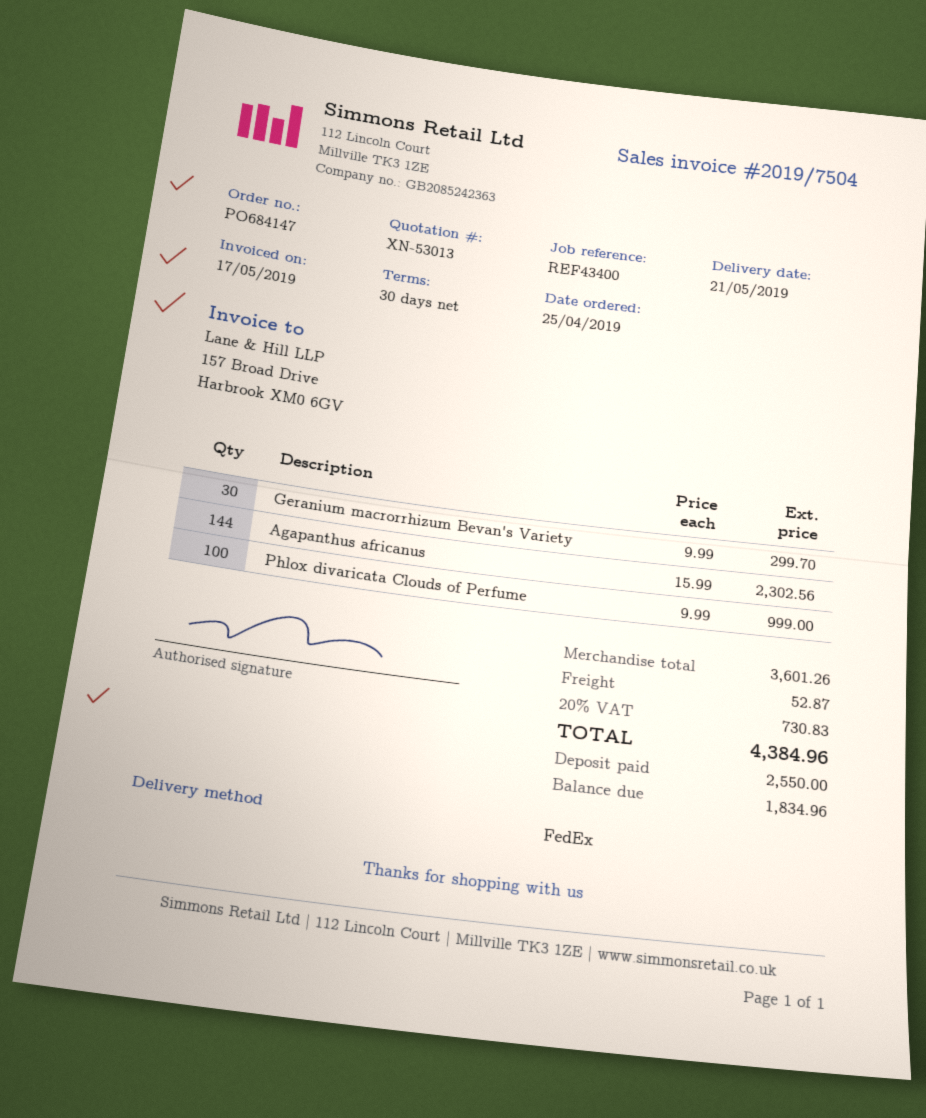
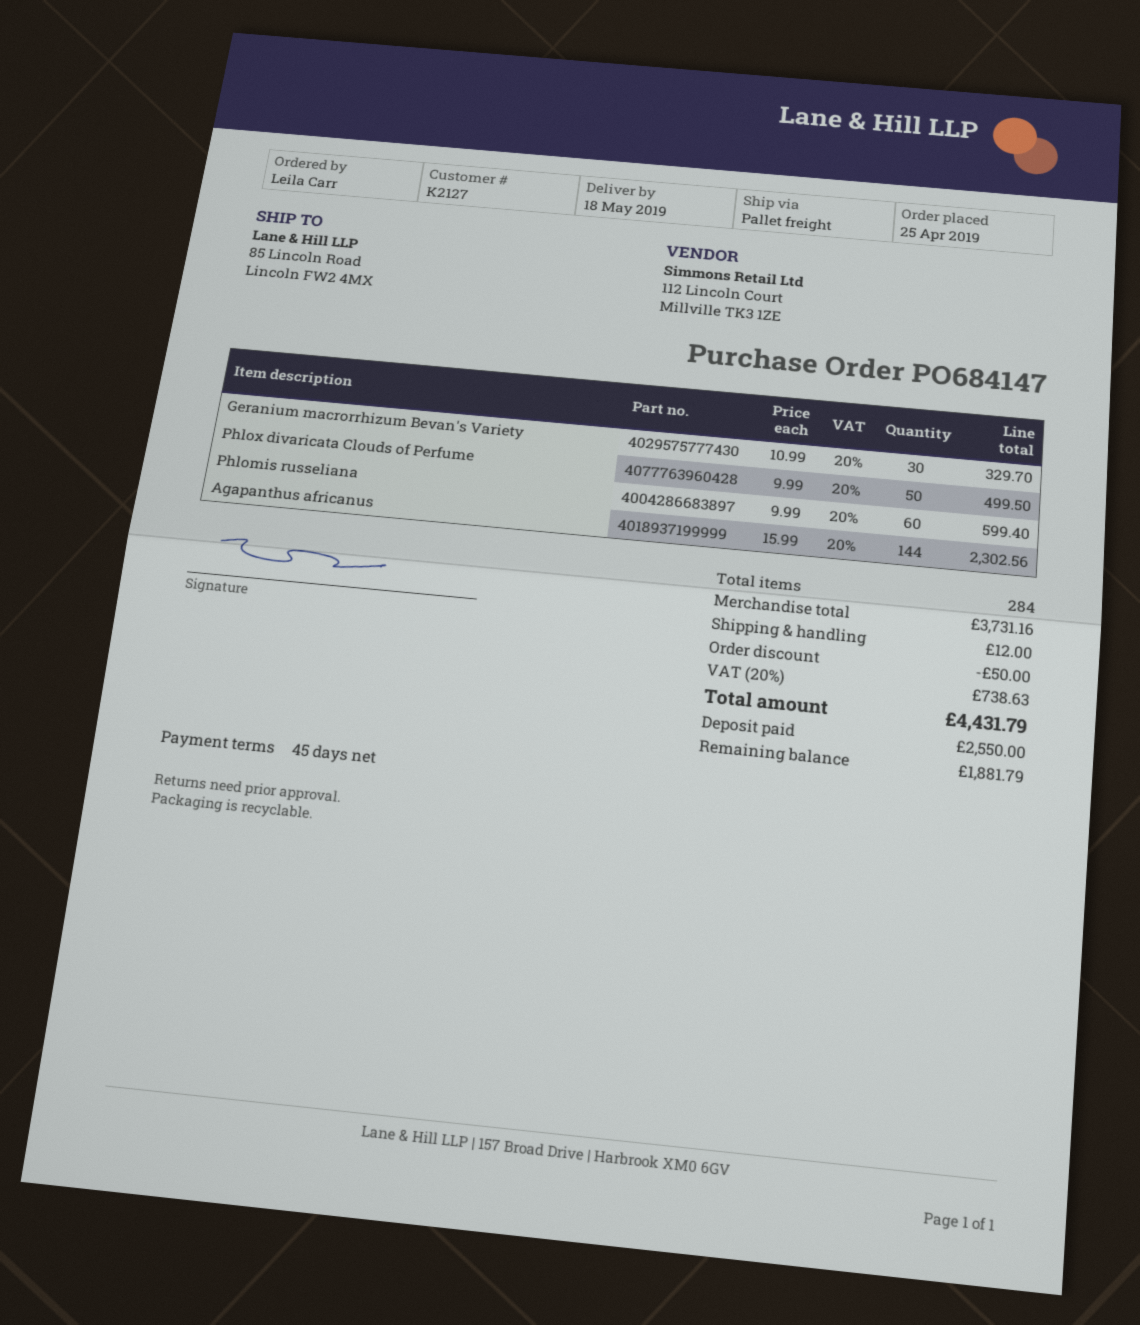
delivery date: 2019-05-21 -> 2019-05-18
payment terms: 30 days -> 45 days
shipping method: FedEx -> pallet freight
Geranium macrorrhizum Bevan's Variety: 30 x 9.99 = 299.70 -> 30 x 10.99 = 329.70
Phlox divaricata Clouds of Perfume: 100 x 9.99 = 999.00 -> 50 x 9.99 = 499.50
Phlomis russeliana: none -> 60 x 9.99 = 599.40
subtotal: 3601.26 -> 3731.16
discount: none -> 50.00
shipping: 52.87 -> 12.00
tax: 20% = 730.83 -> 20% = 738.63
total: 4384.96 -> 4431.79
balance: 1834.96 -> 1881.79

